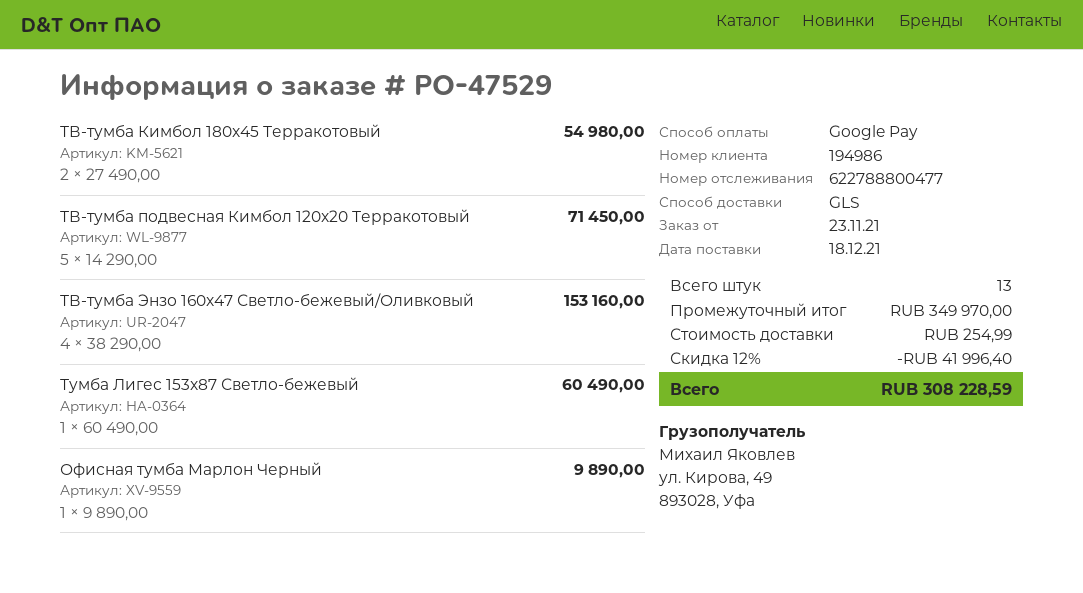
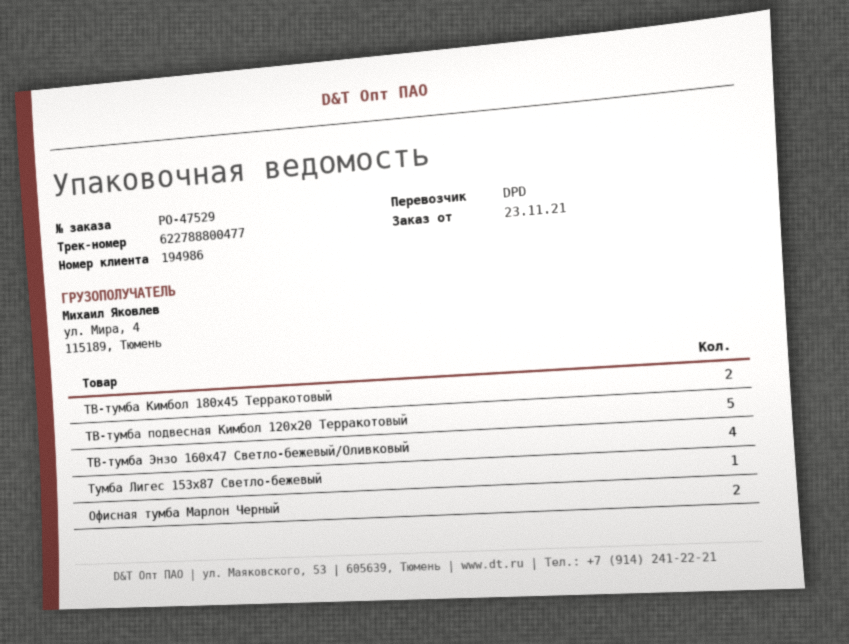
shipping method: GLS -> DPD
ship to: ул. Кирова, 49, 893028, Уфа -> ул. Мира, 4, 115189, Тюмень
Офисная тумба Марлон Черный: 1 -> 2

